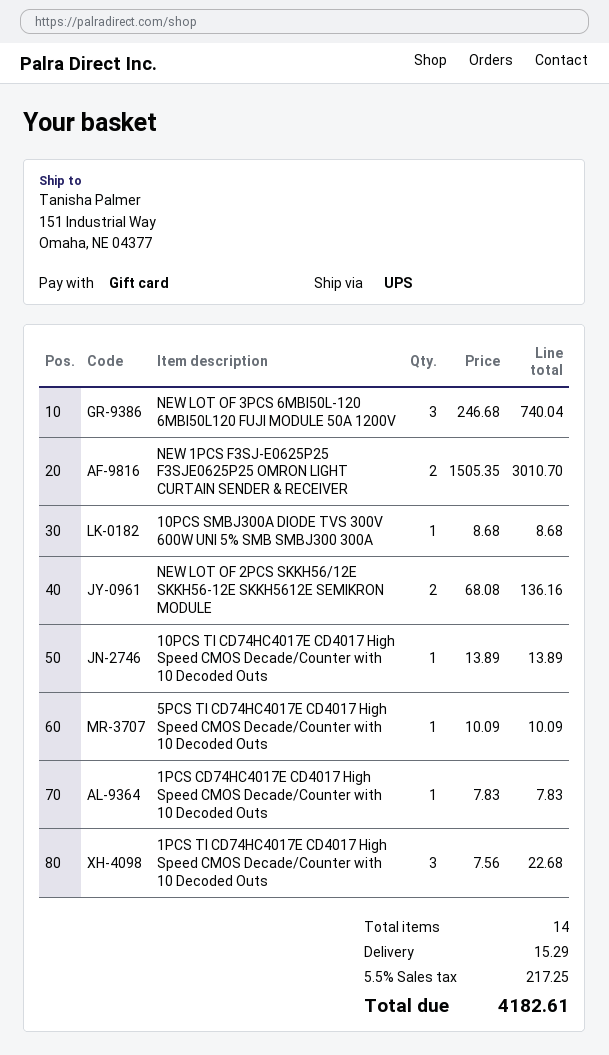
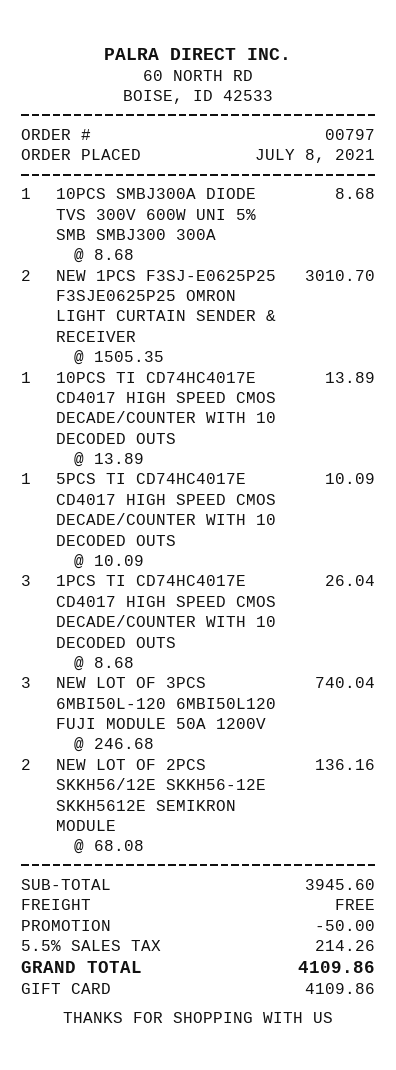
1PCS CD74HC4017E CD4017 High Speed CMOS Decade/Counter with 10 Decoded Outs: 1 x 7.83 = 7.83 -> none
1PCS TI CD74HC4017E CD4017 High Speed CMOS Decade/Counter with 10 Decoded Outs: 3 x 7.56 = 22.68 -> 3 x 8.68 = 26.04
discount: none -> 50.00
shipping: 15.29 -> 0.00
tax: 5.5% = 217.25 -> 5.5% = 214.26
total: 4182.61 -> 4109.86

